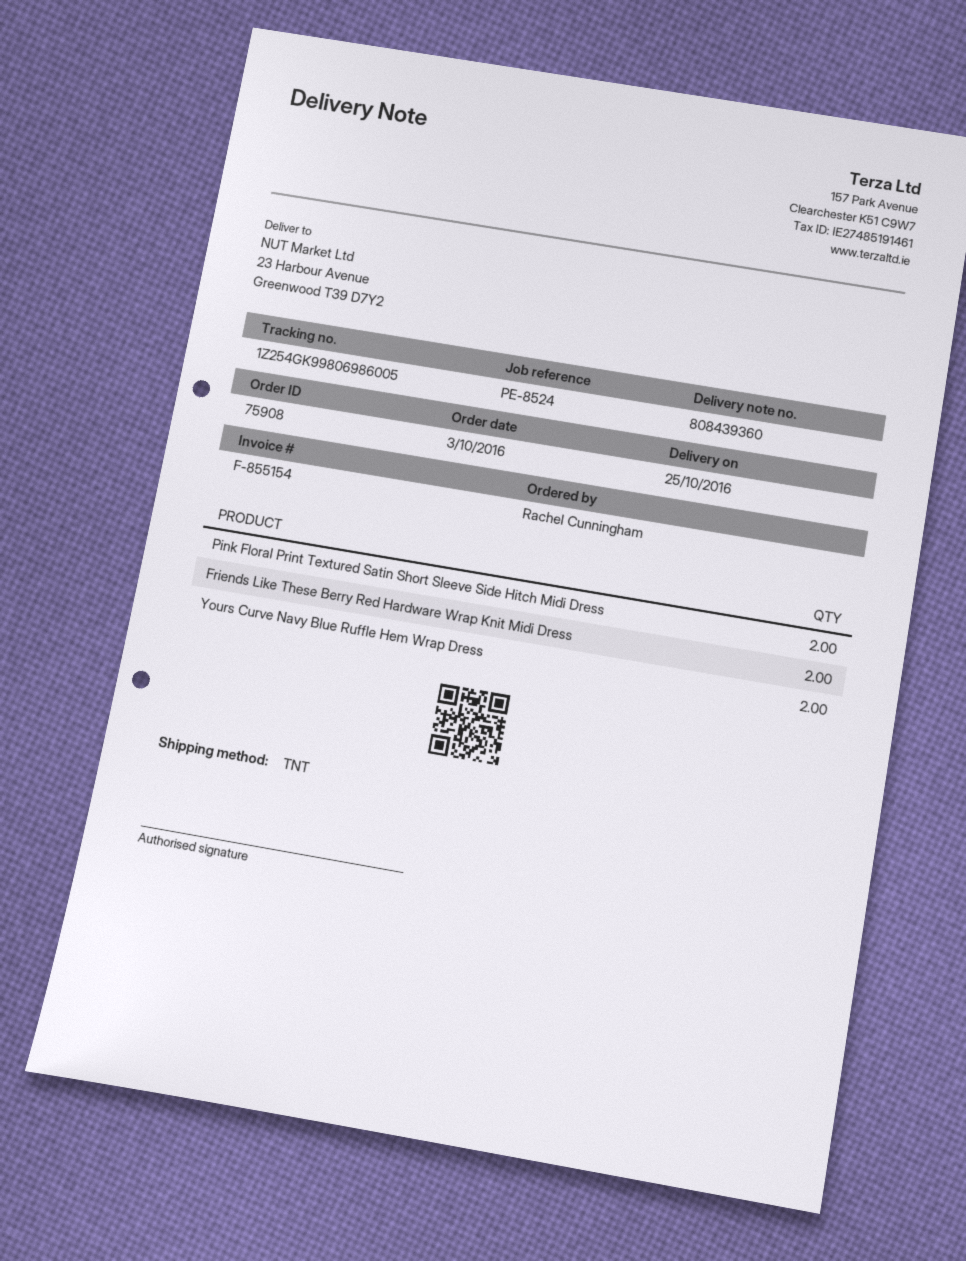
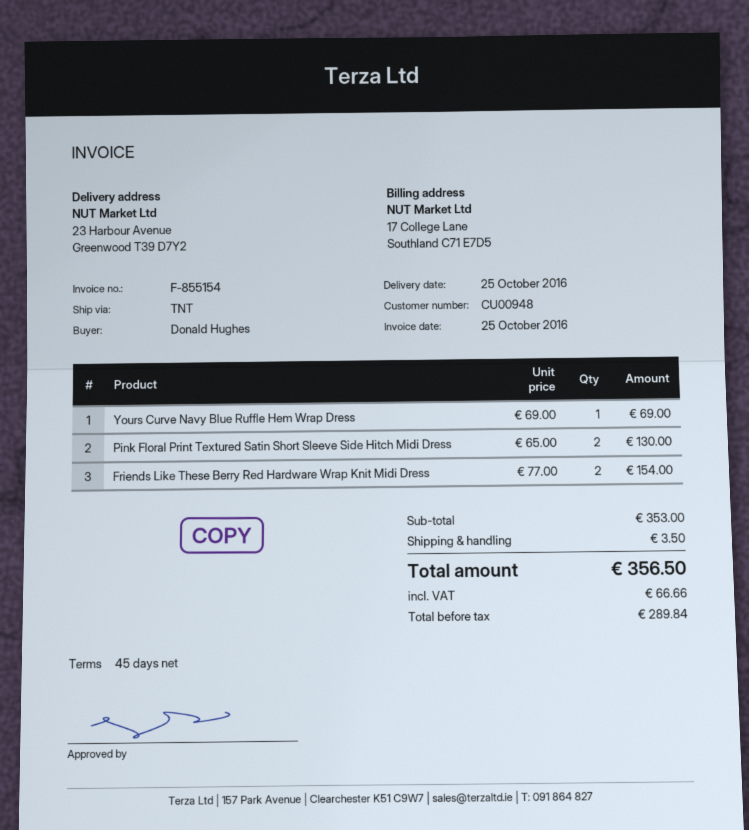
ordered by: Rachel Cunningham -> Donald Hughes
Yours Curve Navy Blue Ruffle Hem Wrap Dress: 2 -> 1

